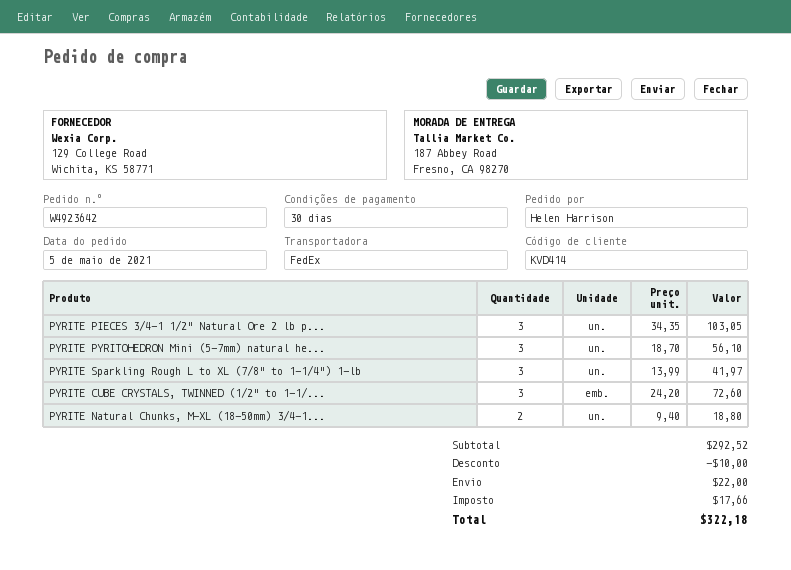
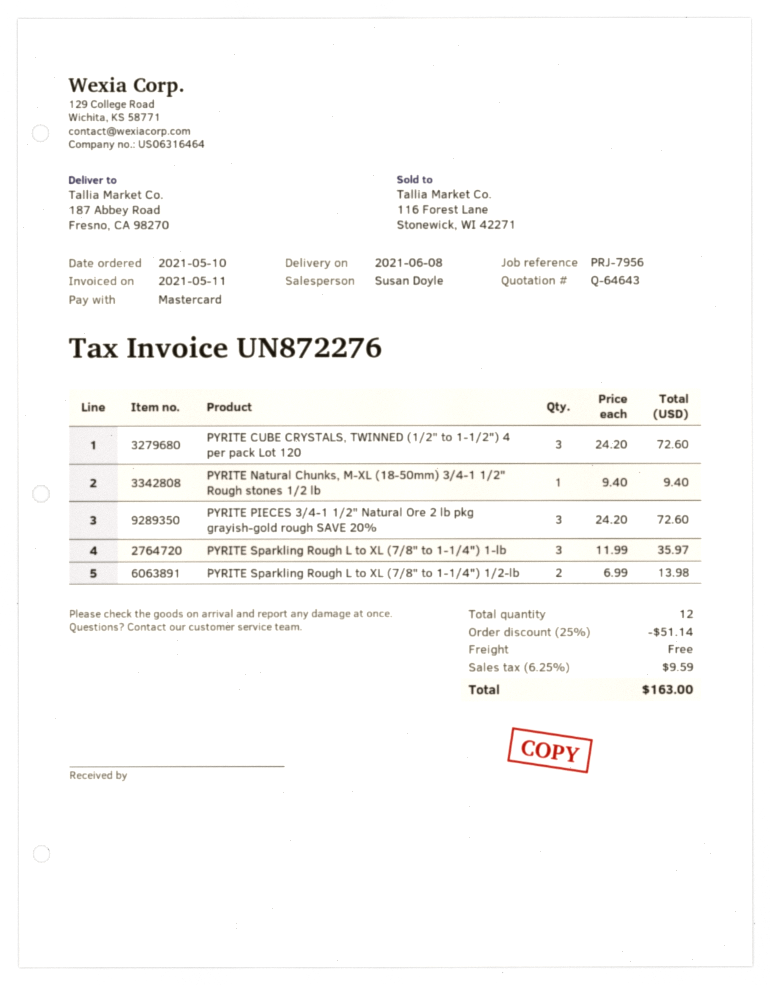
order date: 2021-05-05 -> 2021-05-10
PYRITE PIECES 3/4-1 1/2" Natural Ore 2 lb p...: 3 x 34.35 = 103.05 -> 3 x 24.20 = 72.60
PYRITE PYRITOHEDRON Mini (5-7mm) natural he...: 3 x 18.70 = 56.10 -> none
PYRITE Sparkling Rough L to XL (7/8" to 1-1/4") 1-lb: 3 x 13.99 = 41.97 -> 3 x 11.99 = 35.97
PYRITE Natural Chunks, M-XL (18-50mm) 3/4-1...: 2 x 9.40 = 18.80 -> 1 x 9.40 = 9.40
PYRITE Sparkling Rough L to XL (7/8" to 1-1/4") 1/2-lb: none -> 2 x 6.99 = 13.98
discount: 10.00 -> 51.14
shipping: 22.00 -> 0.00
tax: 17.66 -> 9.59
total: 322.18 -> 163.00

